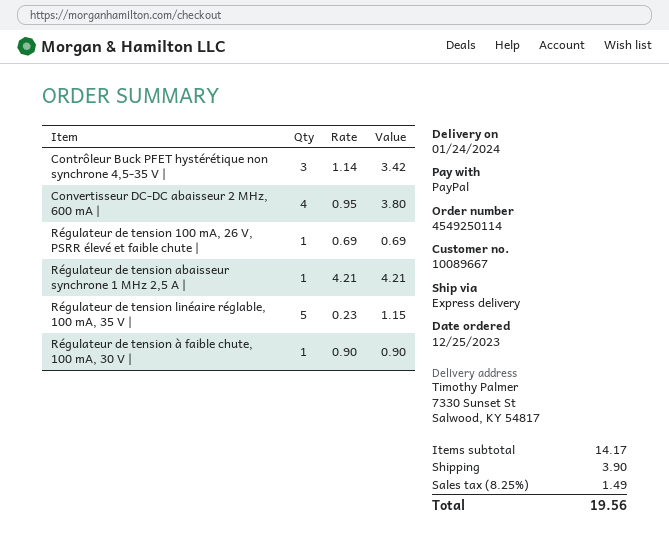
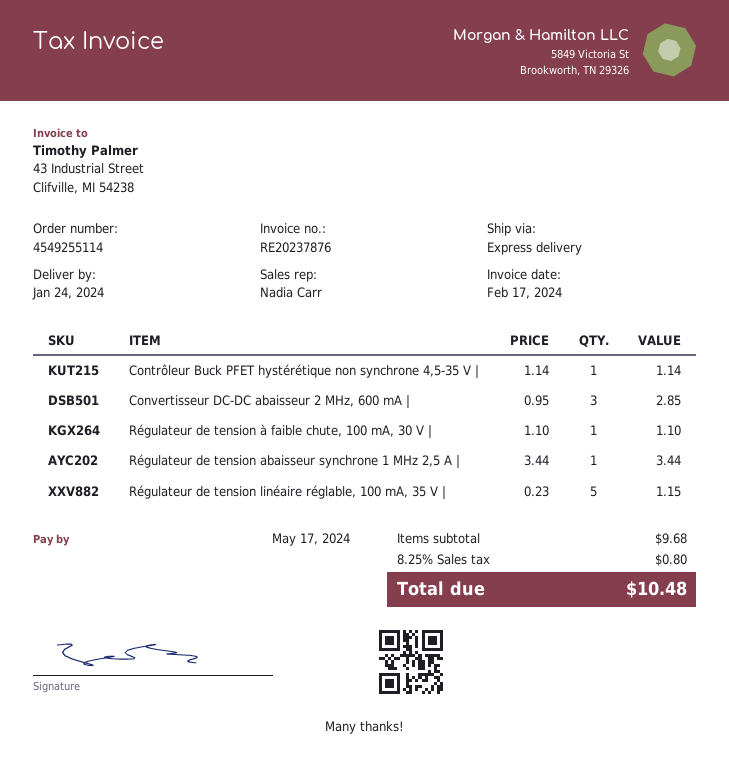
order number: 4549250114 -> 4549255114
Contrôleur Buck PFET hystérétique non synchrone 4,5-35 V |: 3 x 1.14 = 3.42 -> 1 x 1.14 = 1.14
Convertisseur DC-DC abaisseur 2 MHz, 600 mA |: 4 x 0.95 = 3.80 -> 3 x 0.95 = 2.85
Régulateur de tension 100 mA, 26 V, PSRR élevé et faible chute |: 1 x 0.69 = 0.69 -> none
Régulateur de tension abaisseur synchrone 1 MHz 2,5 A |: 1 x 4.21 = 4.21 -> 1 x 3.44 = 3.44
Régulateur de tension à faible chute, 100 mA, 30 V |: 1 x 0.90 = 0.90 -> 1 x 1.10 = 1.10
subtotal: 14.17 -> 9.68
shipping: 3.90 -> none
tax: 8.25% = 1.49 -> 8.25% = 0.80
total: 19.56 -> 10.48

